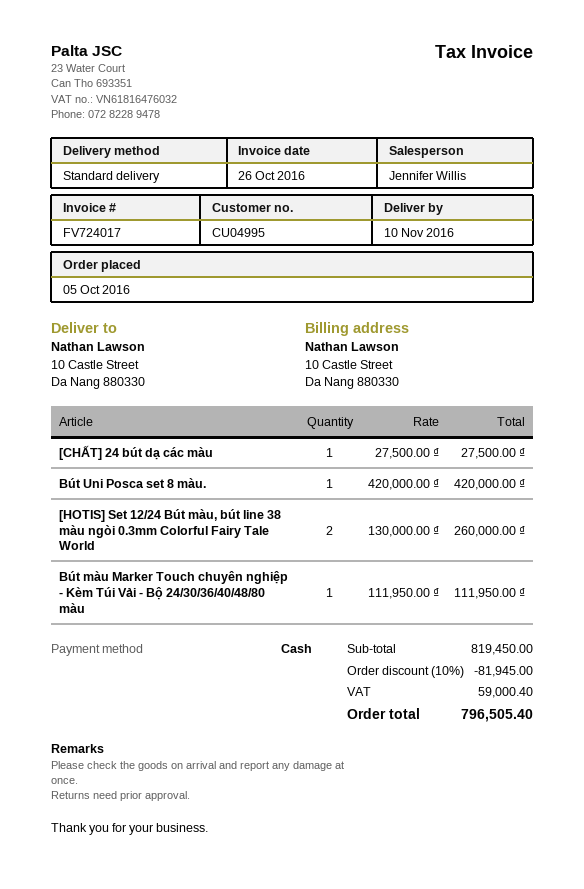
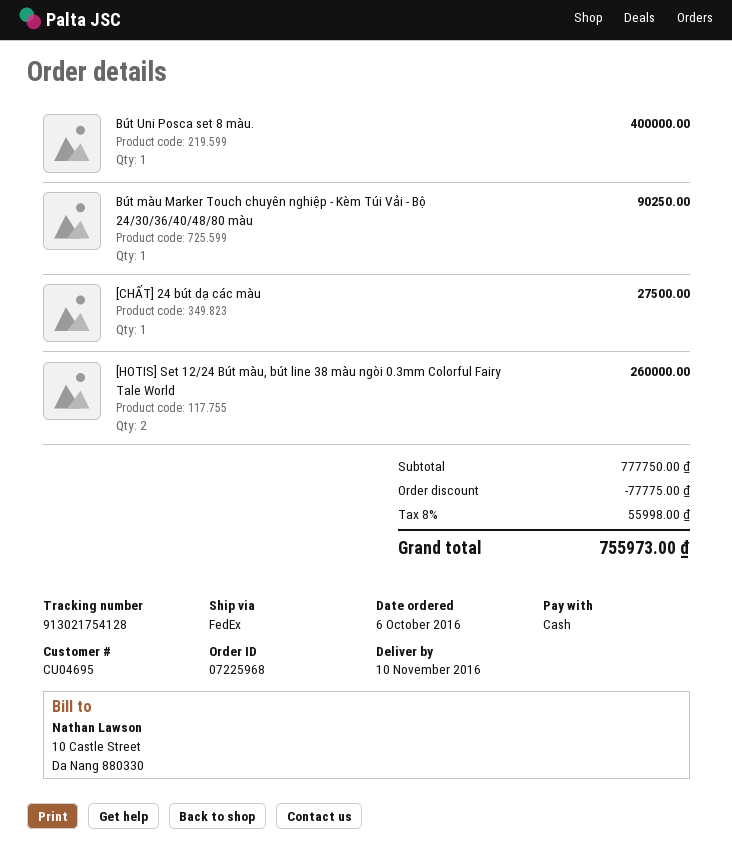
order date: 2016-10-05 -> 2016-10-06
customer number: CU04995 -> CU04695
shipping method: standard -> FedEx
Bút Uni Posca set 8 màu.: 1 for 420000.00 -> 1 for 400000.00
Bút màu Marker Touch chuyên nghiệp - Kèm Túi Vải - Bộ 24/30/36/40/48/80 màu: 1 for 111950.00 -> 1 for 90250.00
subtotal: 819450.00 -> 777750.00
discount: 81945.00 -> 77775.00
tax: 59000.40 -> 55998.00
total: 796505.40 -> 755973.00

